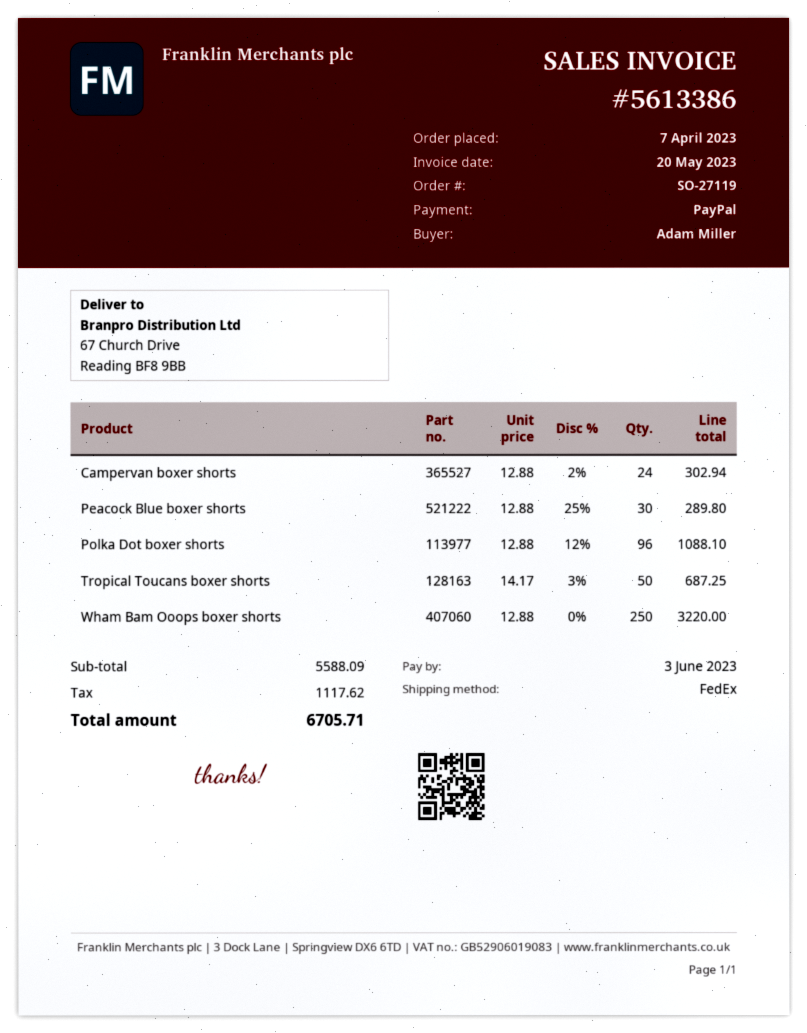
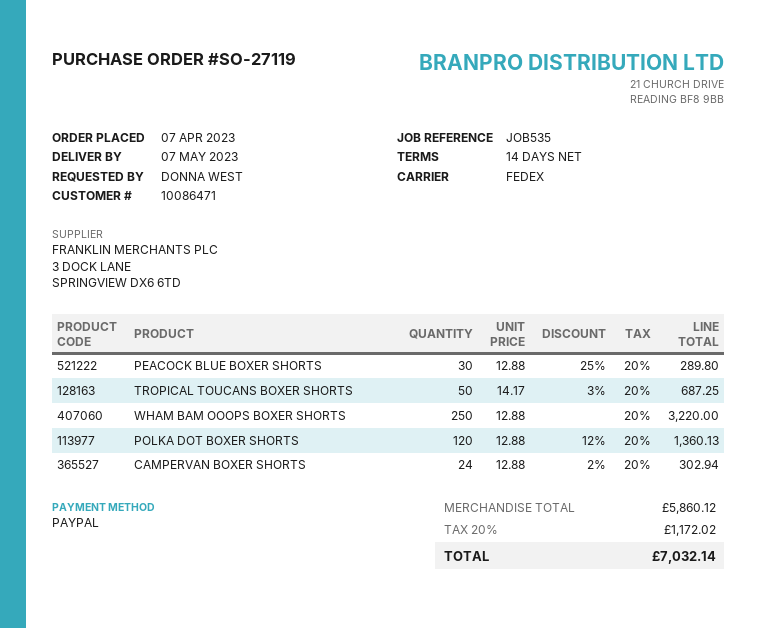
ordered by: Adam Miller -> DONNA WEST
Polka Dot boxer shorts: 96 x 12.88 - 12% = 1088.10 -> 120 x 12.88 - 12% = 1360.13
subtotal: 5588.09 -> 5860.12
tax: 1117.62 -> 1172.02
total: 6705.71 -> 7032.14

